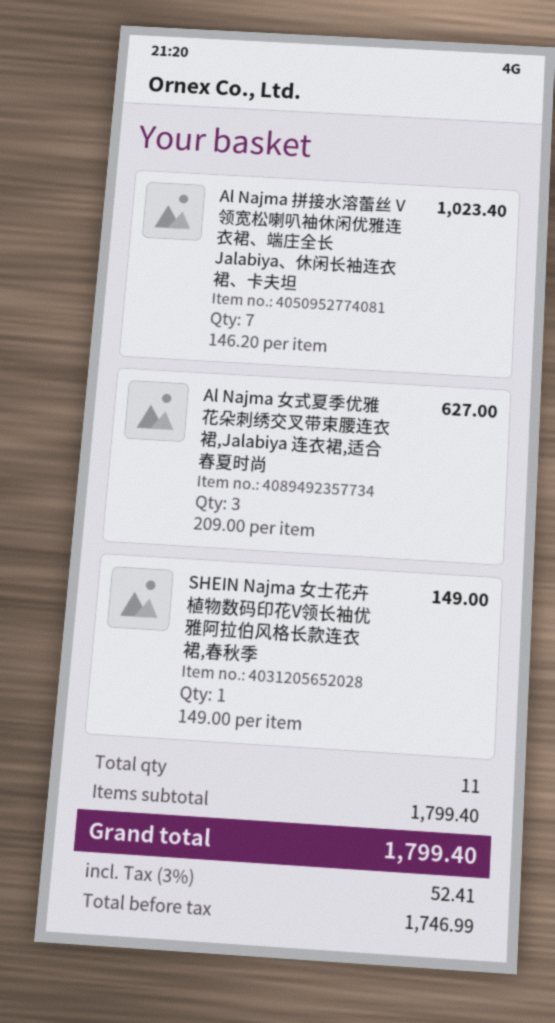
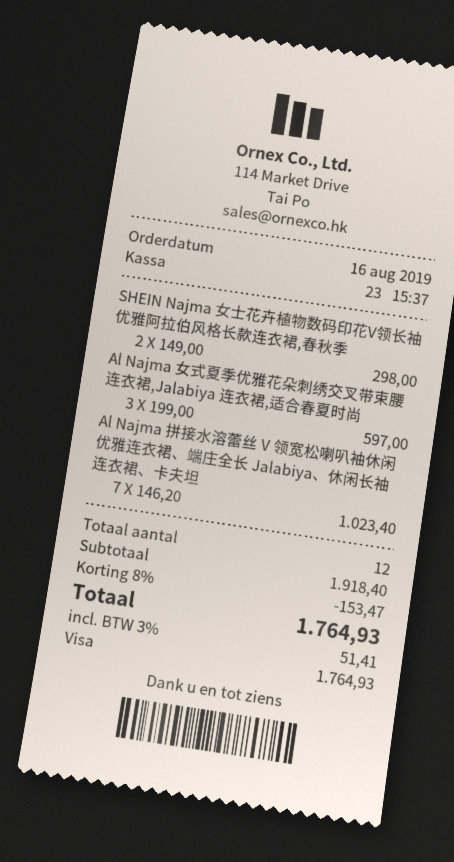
Al Najma 女式夏季优雅花朵刺绣交叉带束腰连衣裙,Jalabiya 连衣裙,适合春夏时尚: 3 x 209.00 = 627.00 -> 3 x 199.00 = 597.00
SHEIN Najma 女士花卉植物数码印花V领长袖优雅阿拉伯风格长款连衣裙,春秋季: 1 x 149.00 = 149.00 -> 2 x 149.00 = 298.00
total quantity: 11 -> 12
subtotal: 1799.40 -> 1918.40
discount: none -> 8% = 153.47
tax: 3% = 52.41 -> 3% = 51.41
total: 1799.40 -> 1764.93

